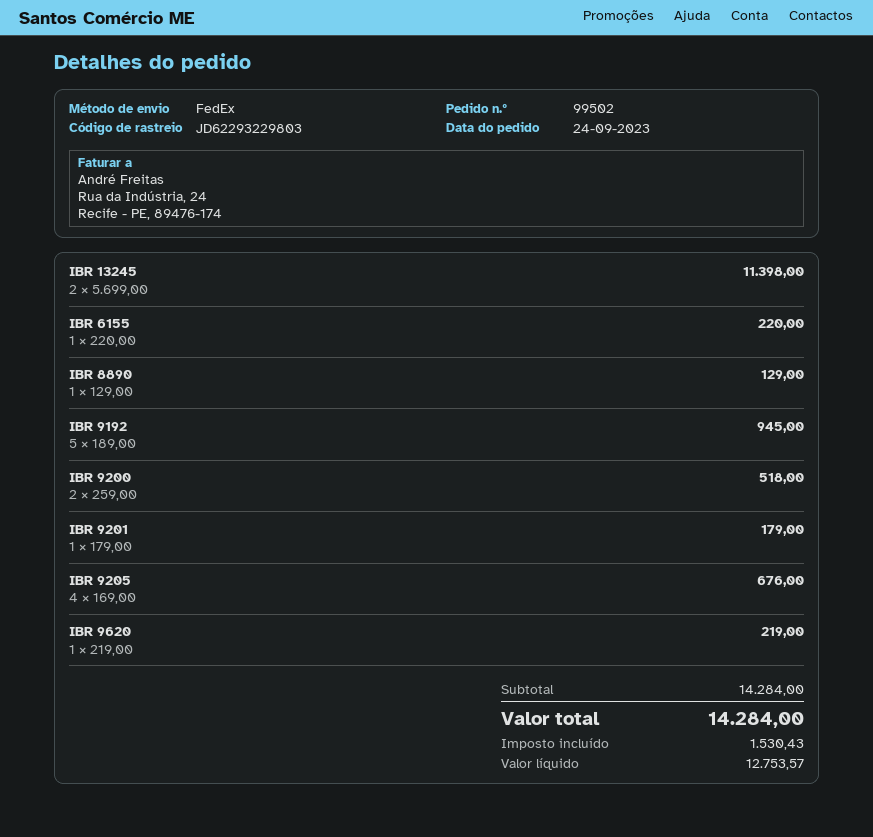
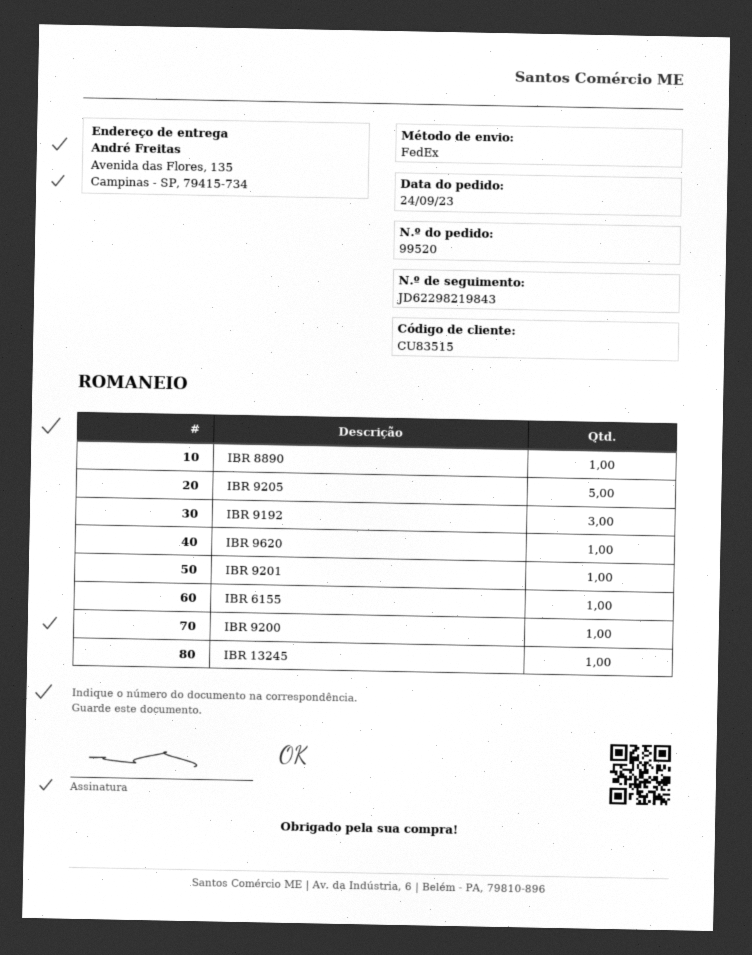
order number: 99502 -> 99520
tracking number: JD62293229803 -> JD62298219843
IBR 13245: 2 -> 1
IBR 9192: 5 -> 3
IBR 9200: 2 -> 1
IBR 9205: 4 -> 5

